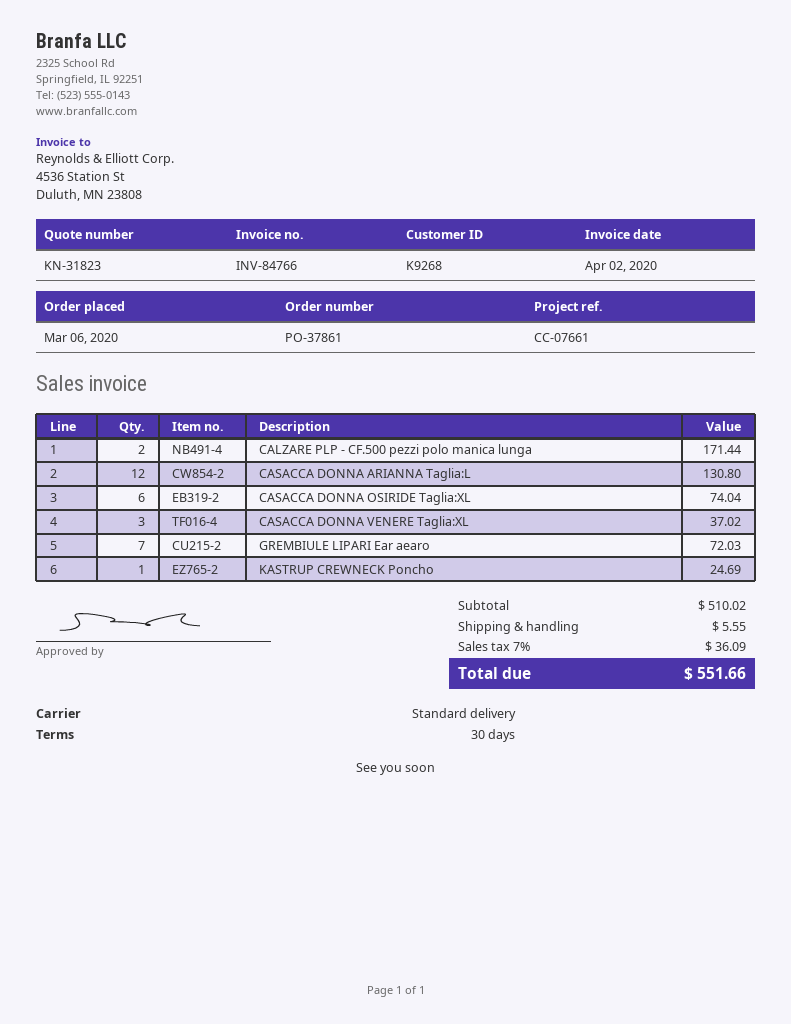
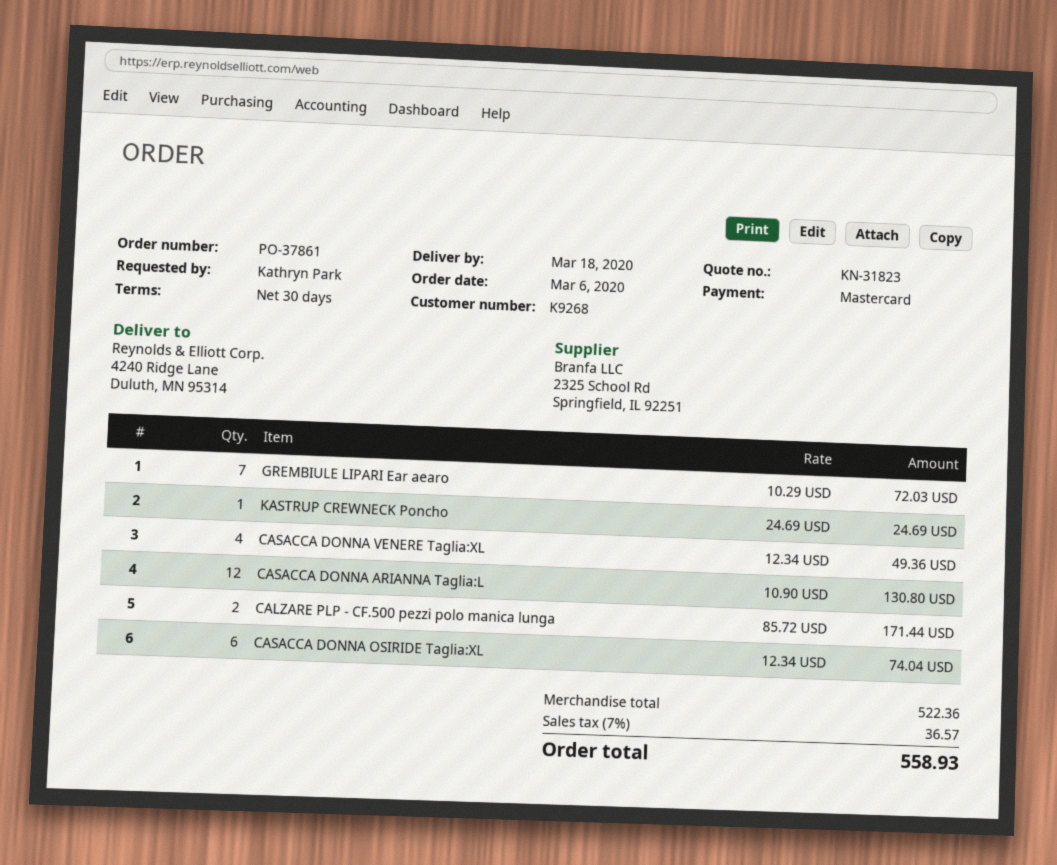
CASACCA DONNA VENERE Taglia:XL: 3 for 37.02 -> 4 for 49.36
subtotal: 510.02 -> 522.36
shipping: 5.55 -> none
tax: 7% = 36.09 -> 7% = 36.57
total: 551.66 -> 558.93

